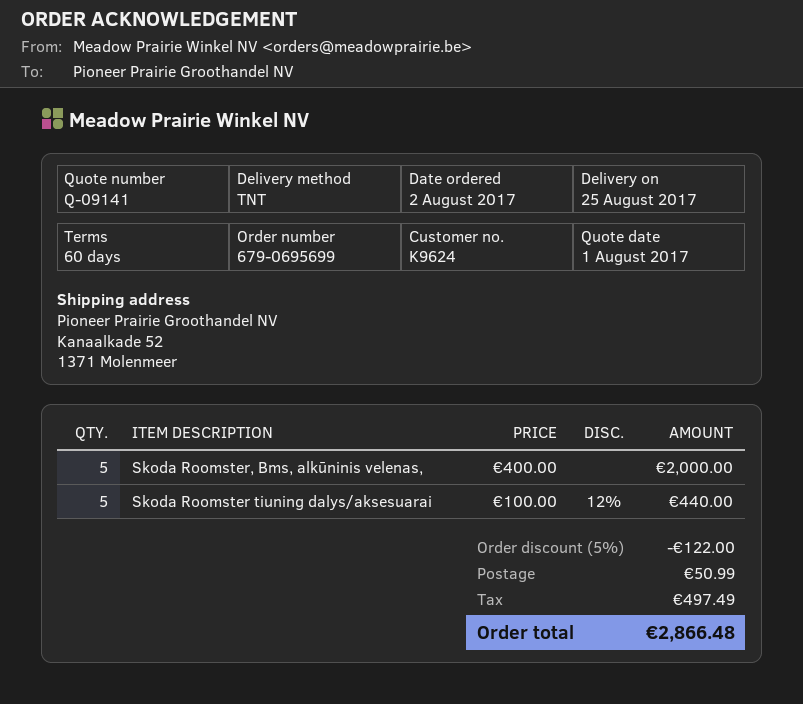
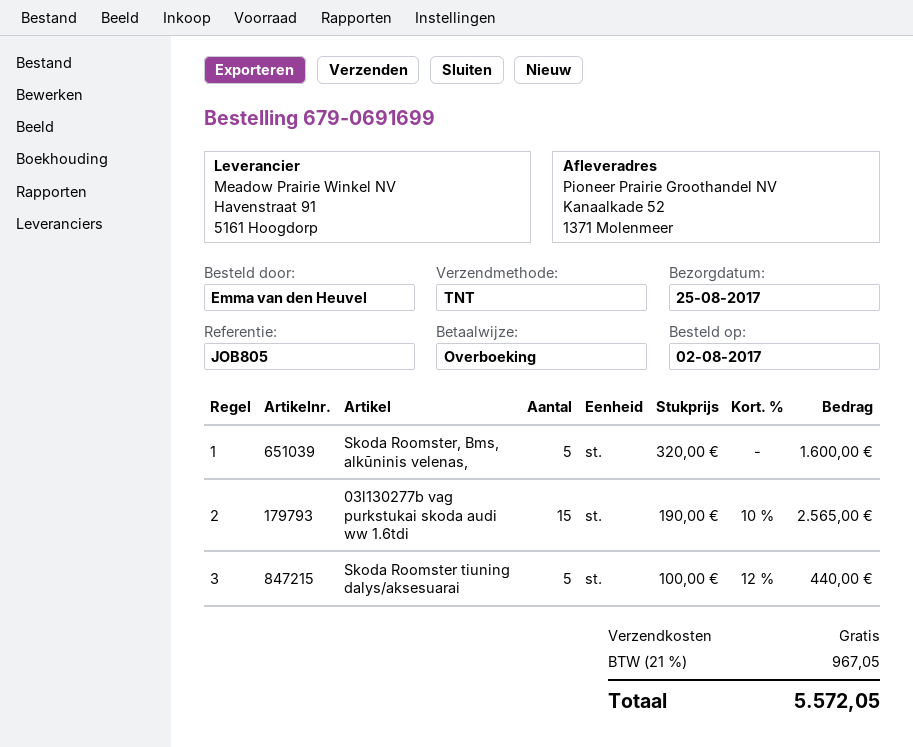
order number: 679-0695699 -> 679-0691699
Skoda Roomster, Bms, alkūninis velenas,: 5 x 400.00 = 2000.00 -> 5 x 320.00 = 1600.00
03l130277b vag purkstukai skoda audi ww 1.6tdi: none -> 15 x 190.00 - 10% = 2565.00
discount: 5% = 122.00 -> none
shipping: 50.99 -> 0.00
tax: 497.49 -> 967.05
total: 2866.48 -> 5572.05

